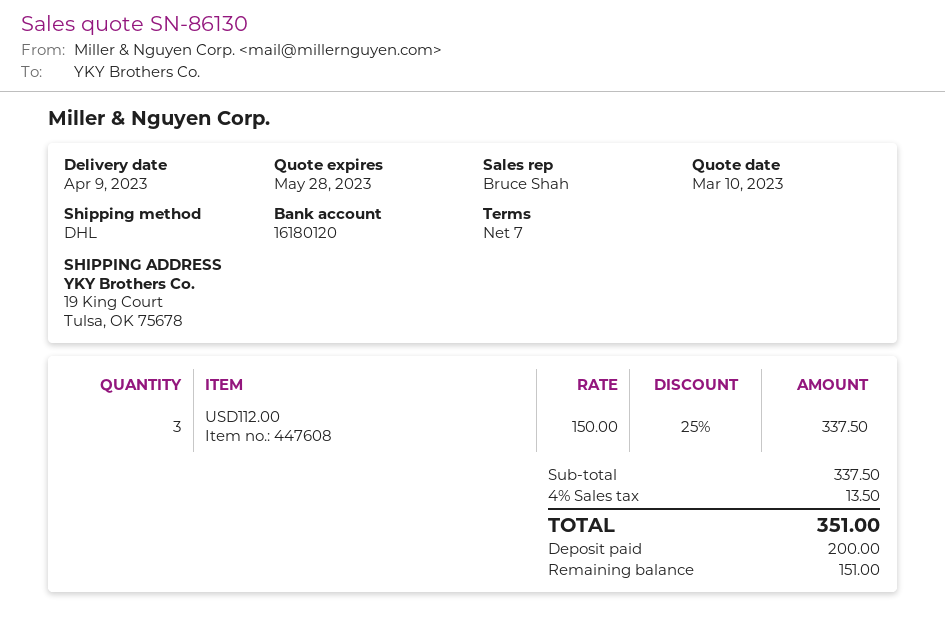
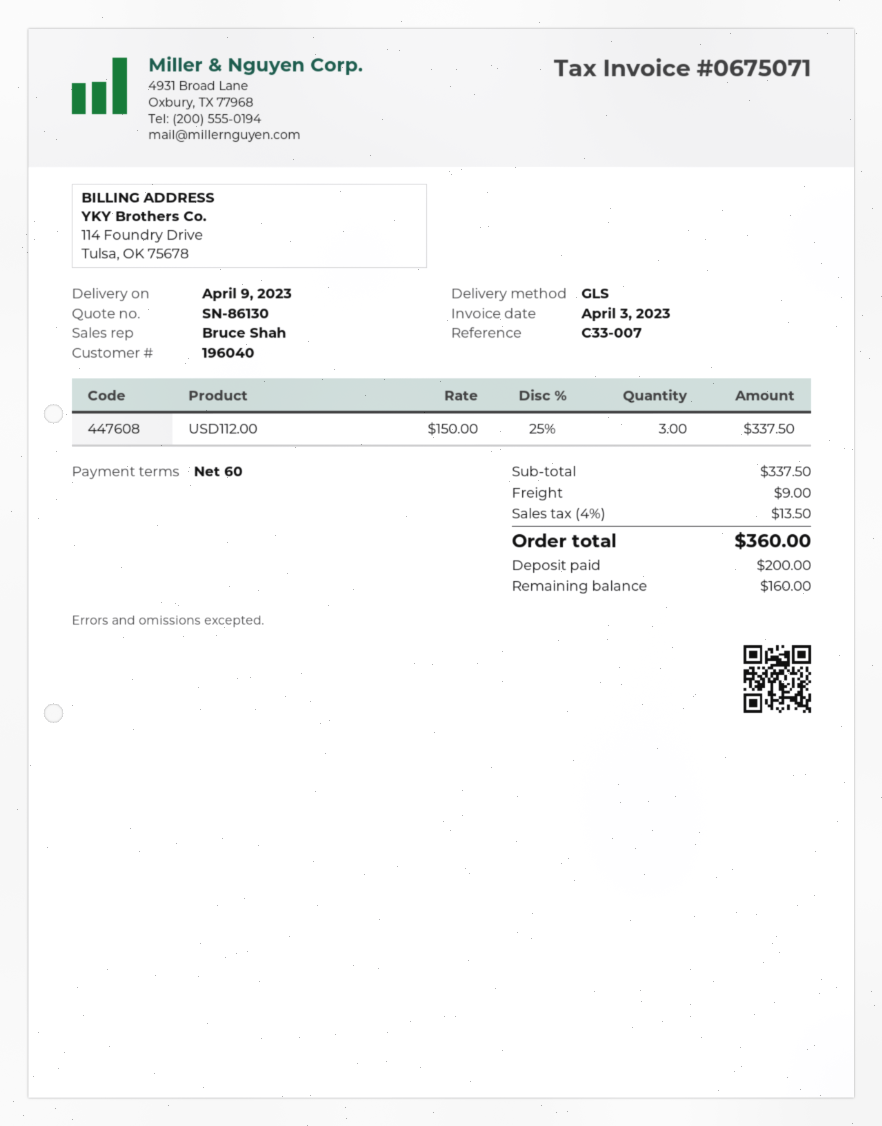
payment terms: 7 days -> 60 days
shipping method: DHL -> GLS
shipping: none -> 9.00
total: 351.00 -> 360.00
balance: 151.00 -> 160.00

